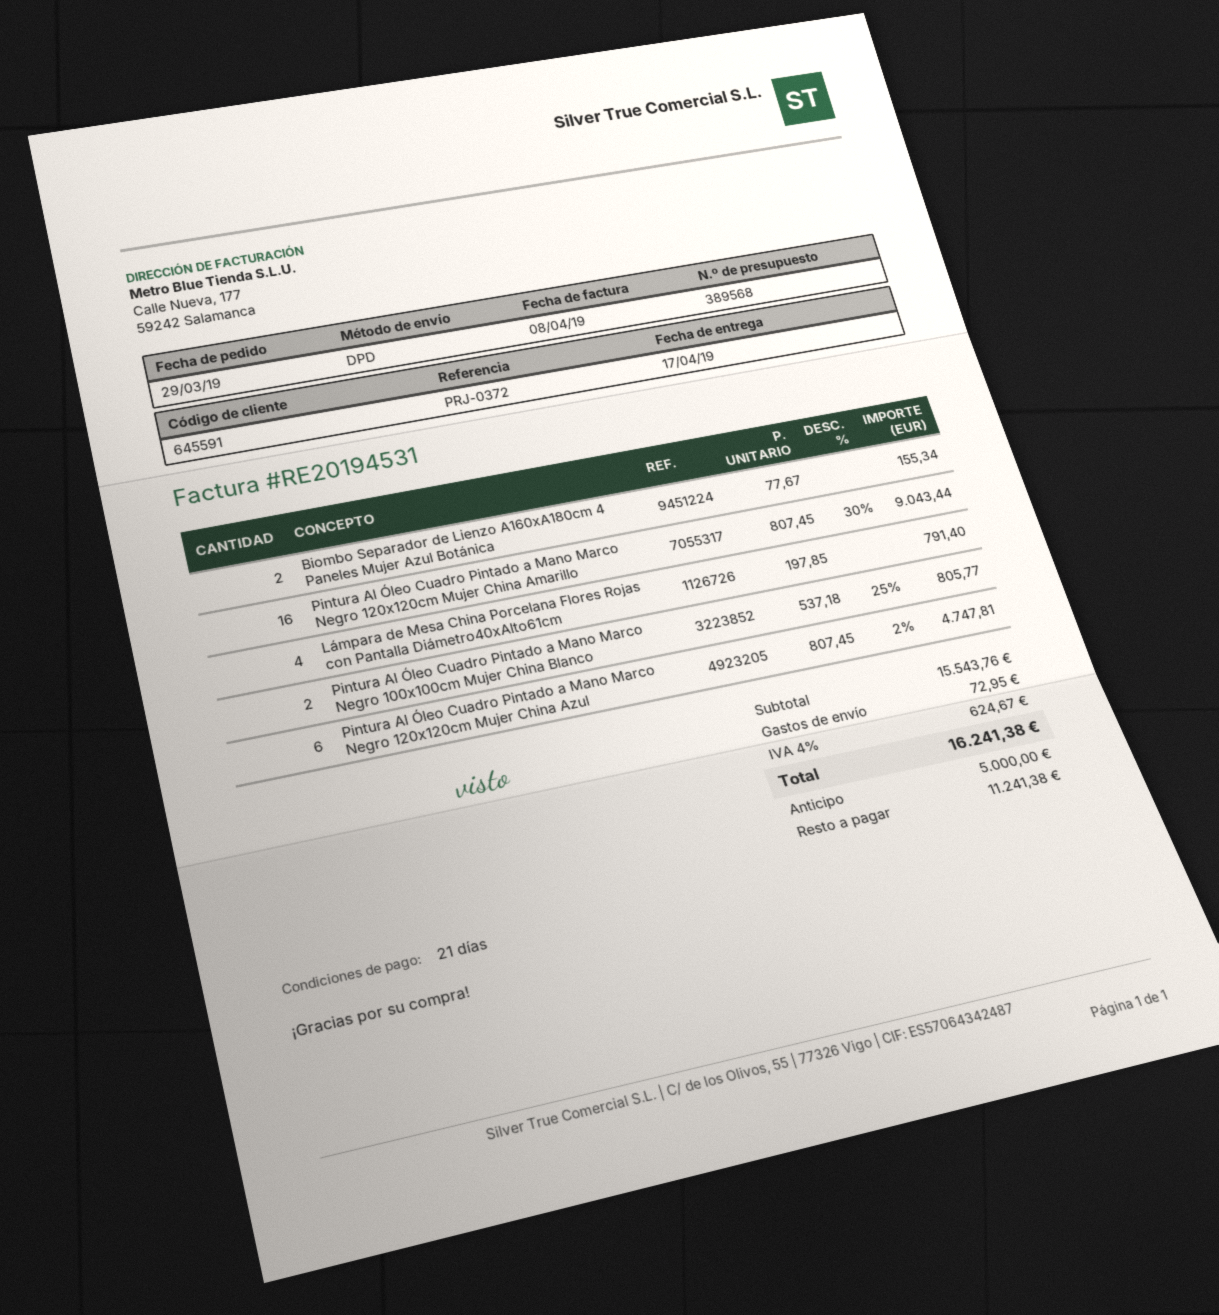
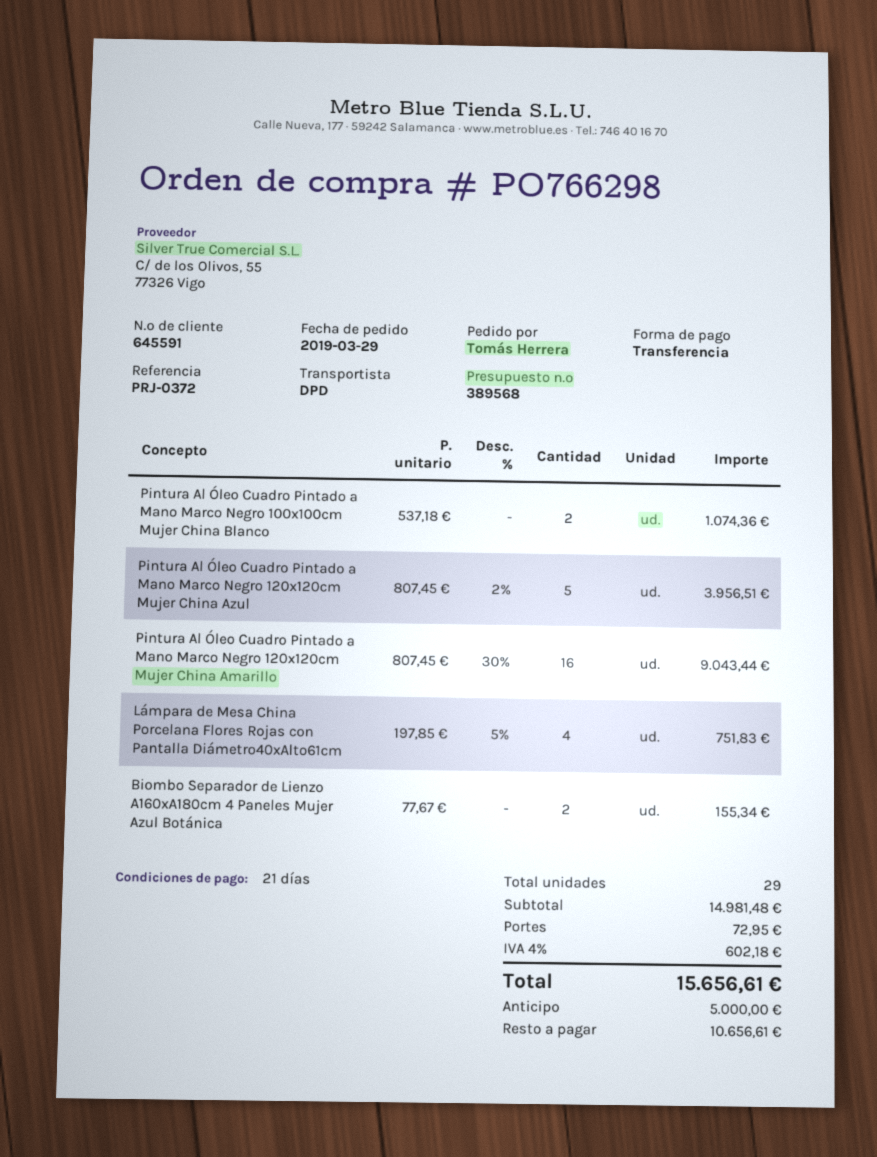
Lámpara de Mesa China Porcelana Flores Rojas con Pantalla Diámetro40xAlto61cm: 4 x 197.85 = 791.40 -> 4 x 197.85 - 5% = 751.83
Pintura Al Óleo Cuadro Pintado a Mano Marco Negro 100x100cm Mujer China Blanco: 2 x 537.18 - 25% = 805.77 -> 2 x 537.18 = 1074.36
Pintura Al Óleo Cuadro Pintado a Mano Marco Negro 120x120cm Mujer China Azul: 6 x 807.45 - 2% = 4747.81 -> 5 x 807.45 - 2% = 3956.51
subtotal: 15543.76 -> 14981.48
tax: 4% = 624.67 -> 4% = 602.18
total: 16241.38 -> 15656.61
balance: 11241.38 -> 10656.61

